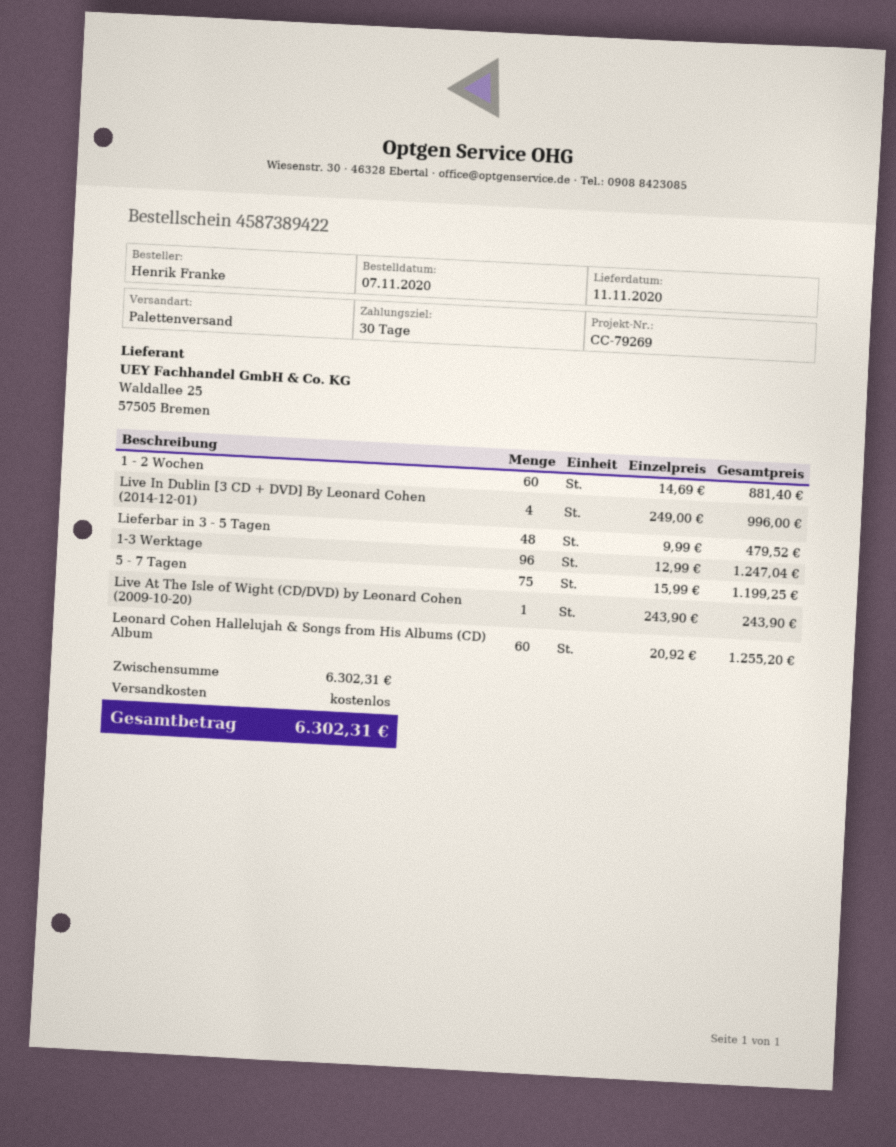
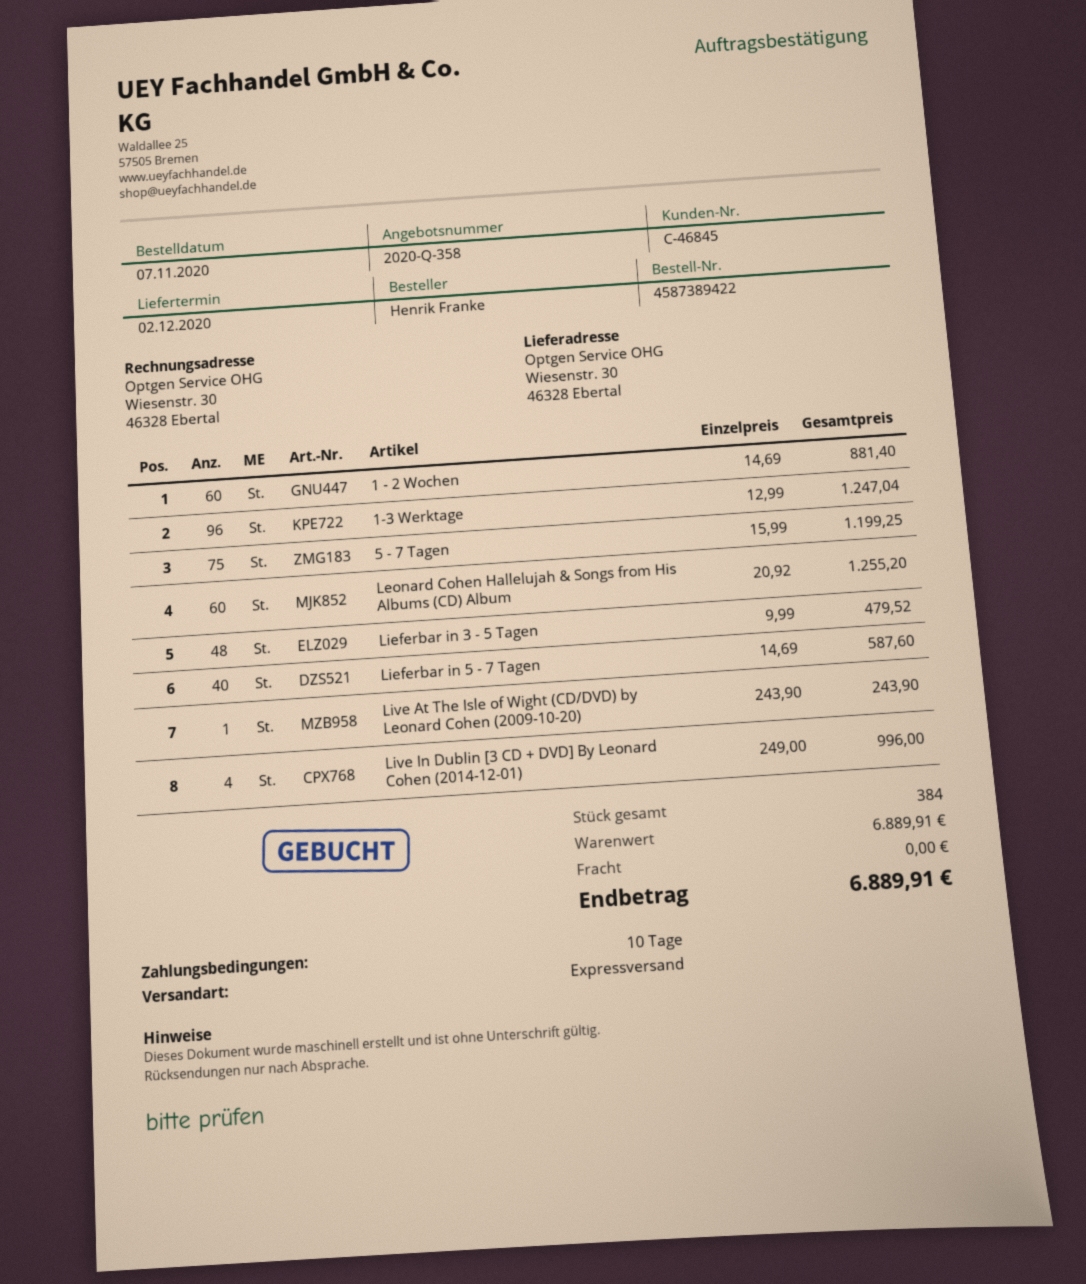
delivery date: 2020-11-11 -> 2020-12-02
payment terms: 30 days -> 10 days
shipping method: pallet freight -> express
Lieferbar in 5 - 7 Tagen: none -> 40 x 14.69 = 587.60
subtotal: 6302.31 -> 6889.91
total: 6302.31 -> 6889.91

